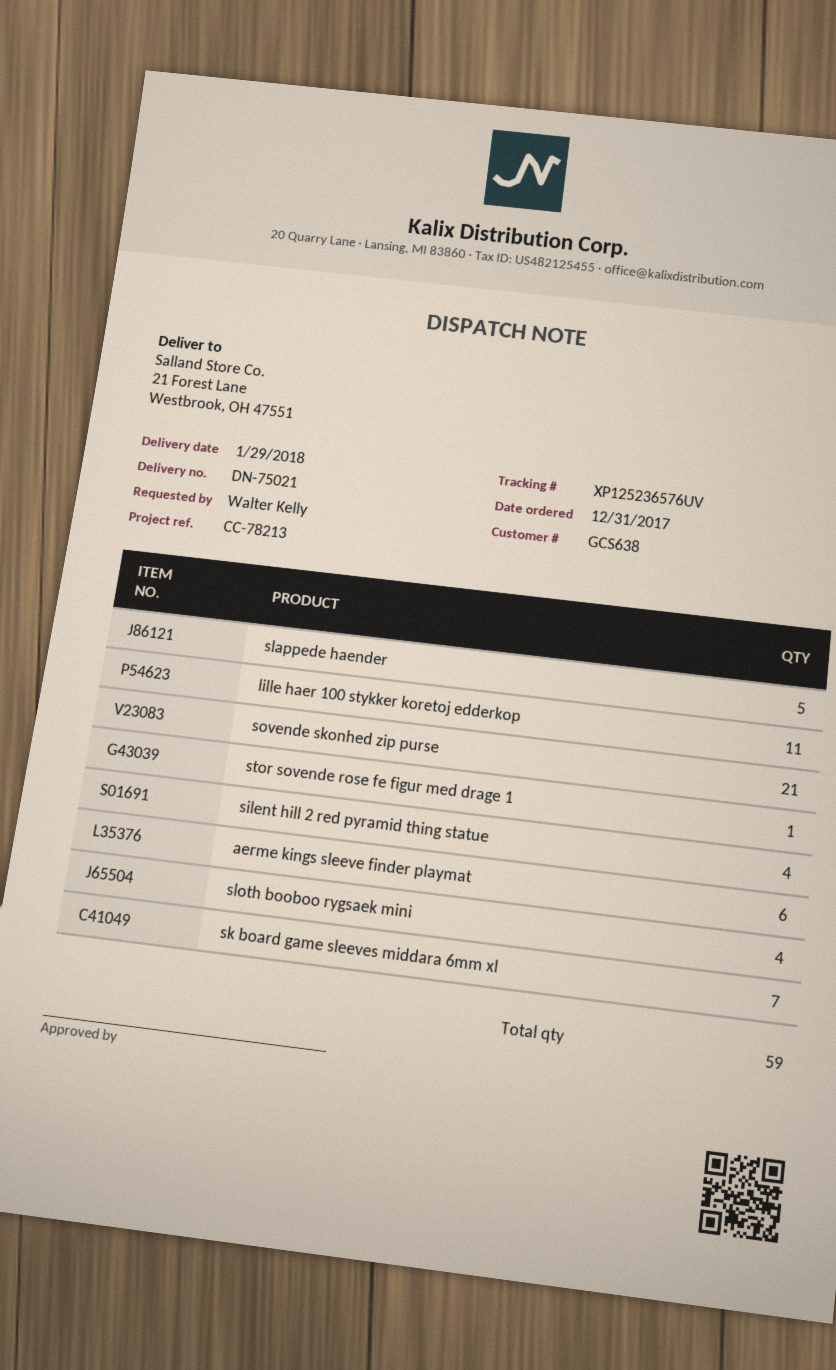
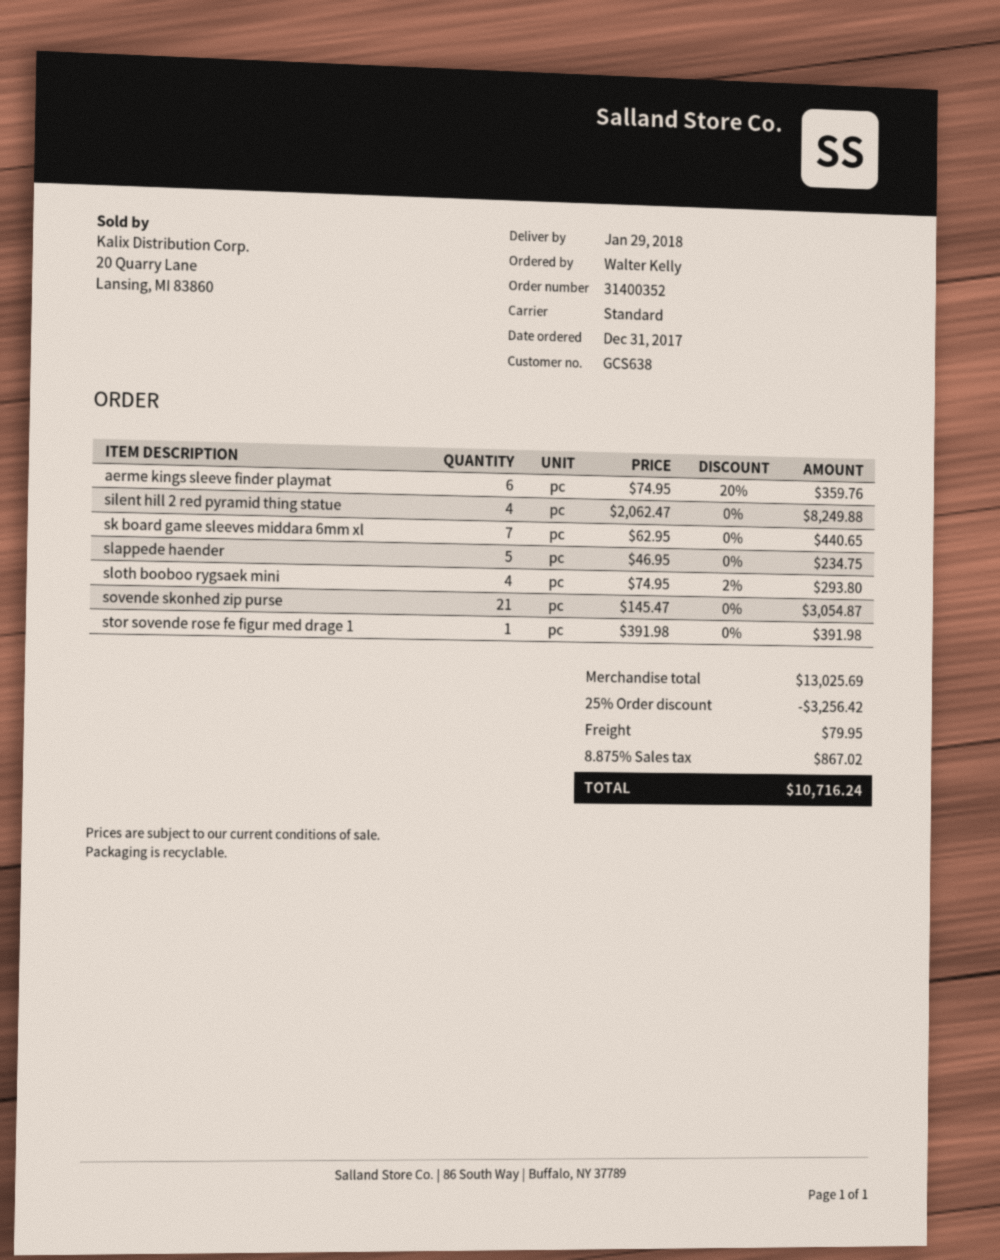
lille haer 100 stykker koretoj edderkop: 11 -> none

